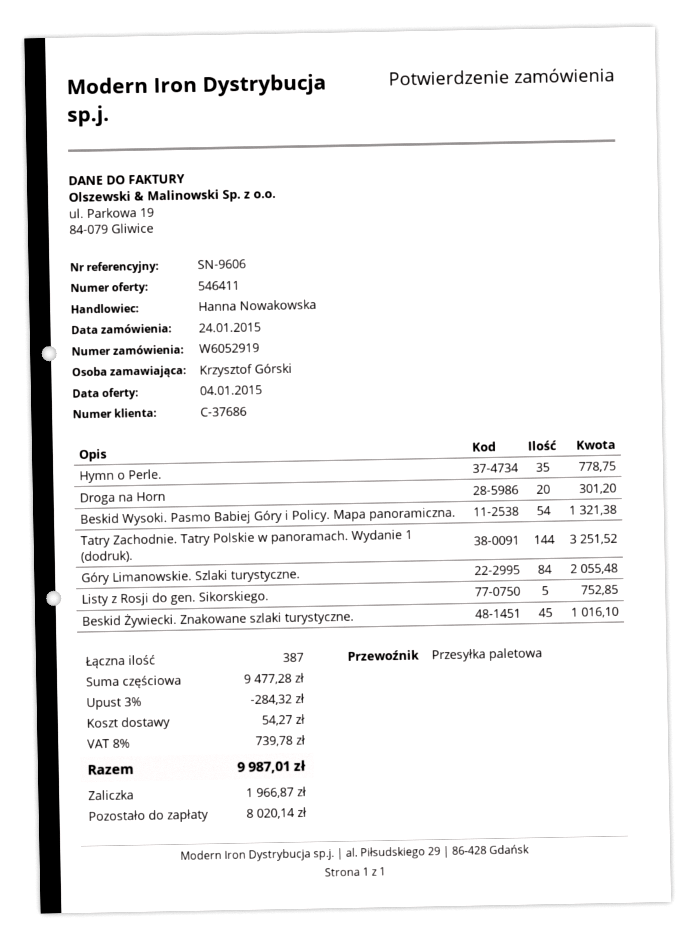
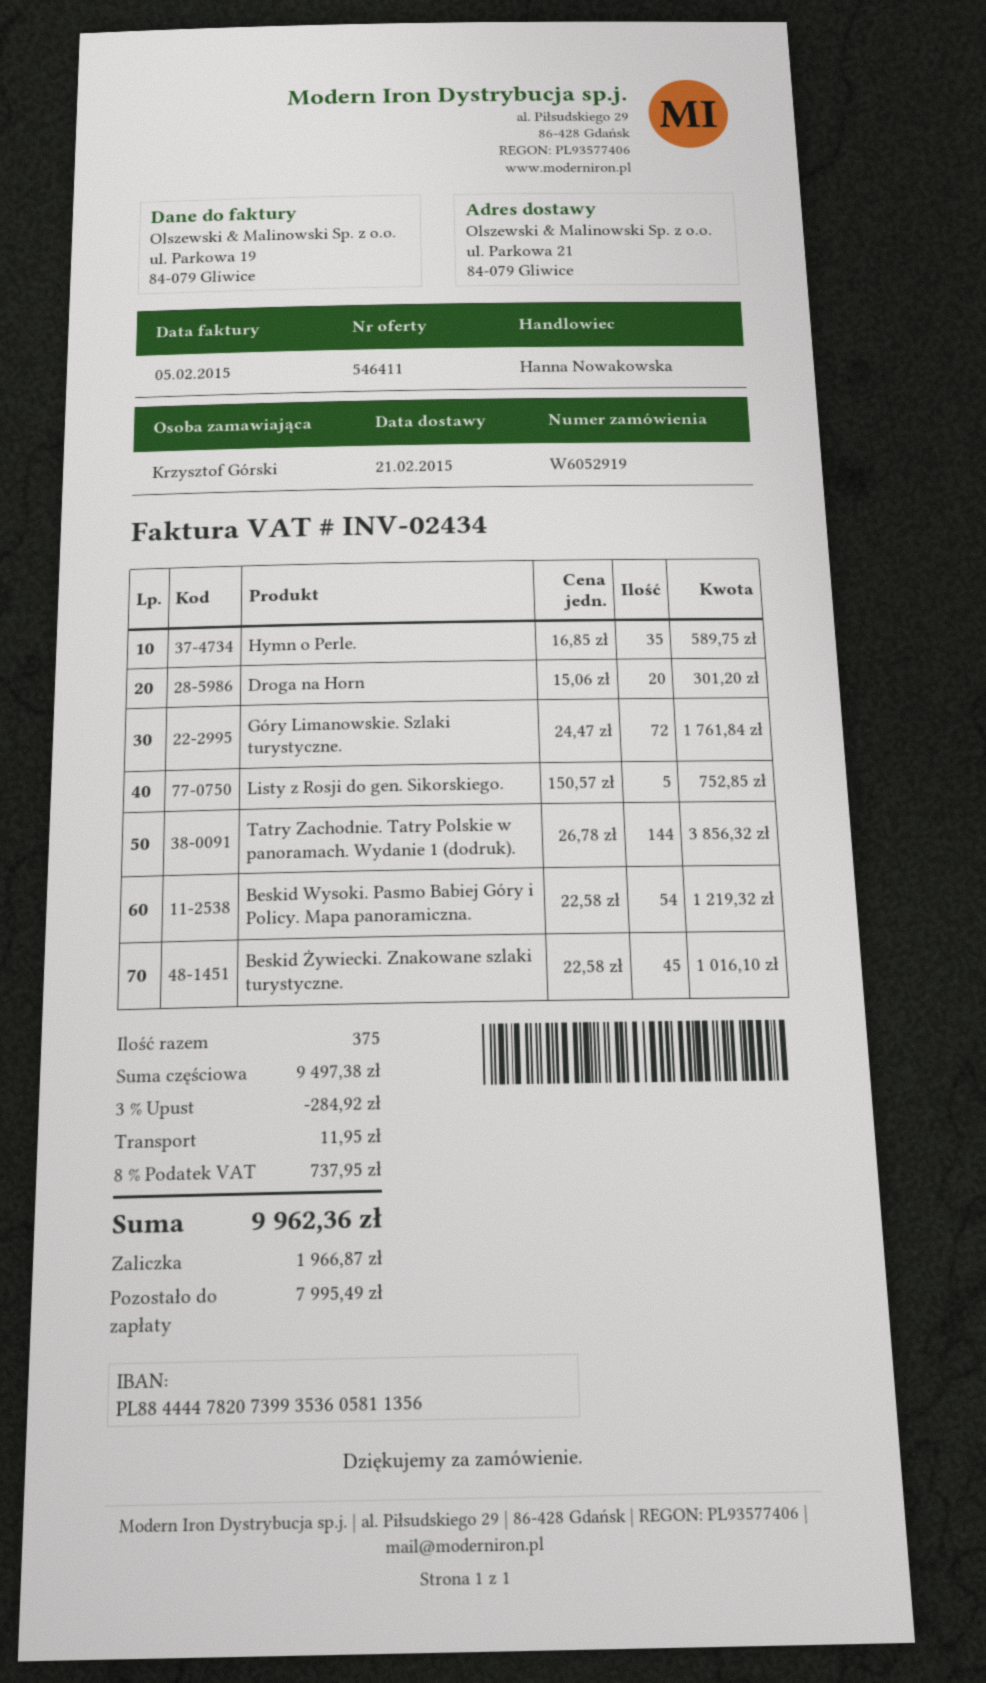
Hymn o Perle.: 35 for 778.75 -> 35 for 589.75
Beskid Wysoki. Pasmo Babiej Góry i Policy. Mapa panoramiczna.: 54 for 1321.38 -> 54 for 1219.32
Tatry Zachodnie. Tatry Polskie w panoramach. Wydanie 1 (dodruk).: 144 for 3251.52 -> 144 for 3856.32
Góry Limanowskie. Szlaki turystyczne.: 84 for 2055.48 -> 72 for 1761.84
total quantity: 387 -> 375
subtotal: 9477.28 -> 9497.38
discount: 3% = 284.32 -> 3% = 284.92
shipping: 54.27 -> 11.95
tax: 8% = 739.78 -> 8% = 737.95
total: 9987.01 -> 9962.36
balance: 8020.14 -> 7995.49

